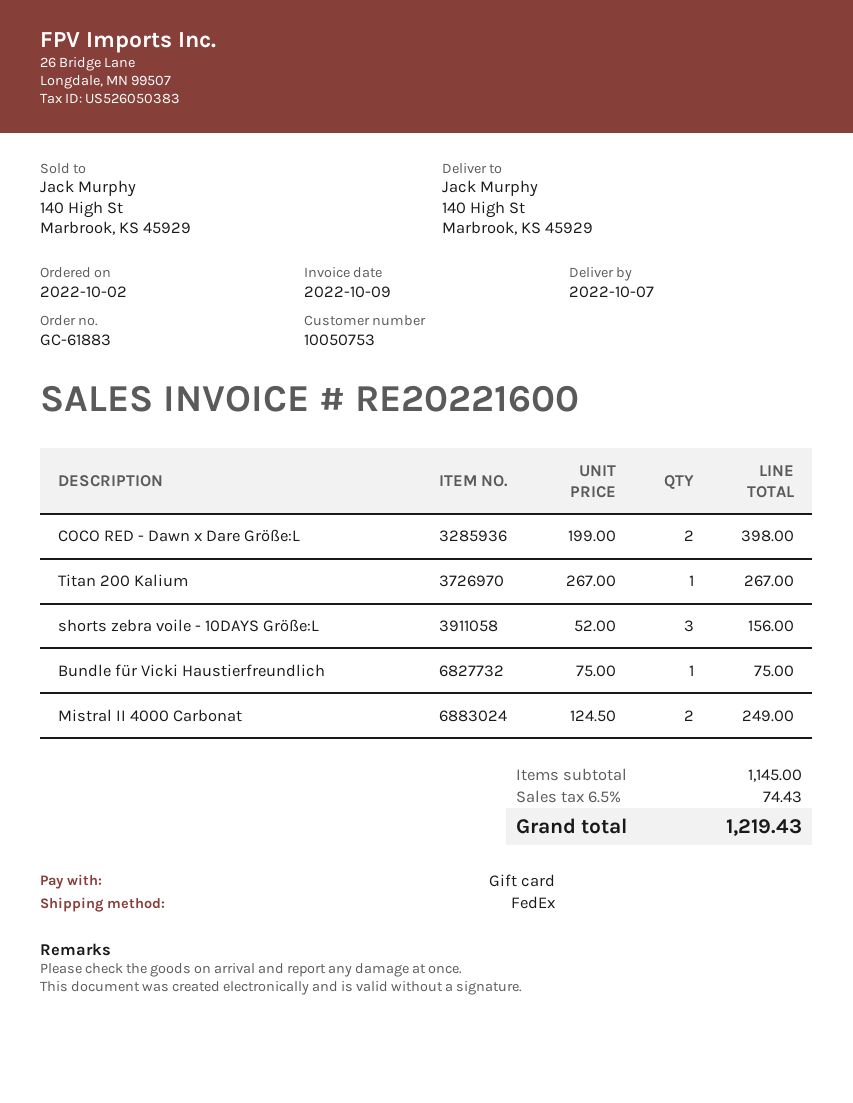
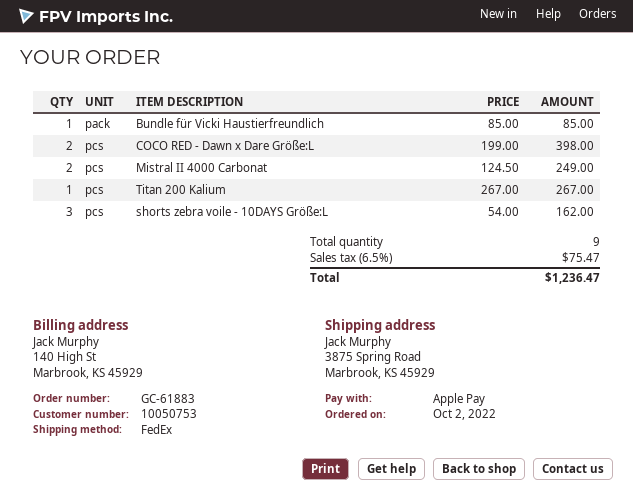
payment method: gift card -> Apple Pay
ship to: 140 High St, Marbrook, KS 45929 -> 3875 Spring Road, Marbrook, KS 45929
shorts zebra voile - 10DAYS Größe:L: 3 x 52.00 = 156.00 -> 3 x 54.00 = 162.00
Bundle für Vicki Haustierfreundlich: 1 x 75.00 = 75.00 -> 1 x 85.00 = 85.00
tax: 6.5% = 74.43 -> 6.5% = 75.47
total: 1219.43 -> 1236.47

